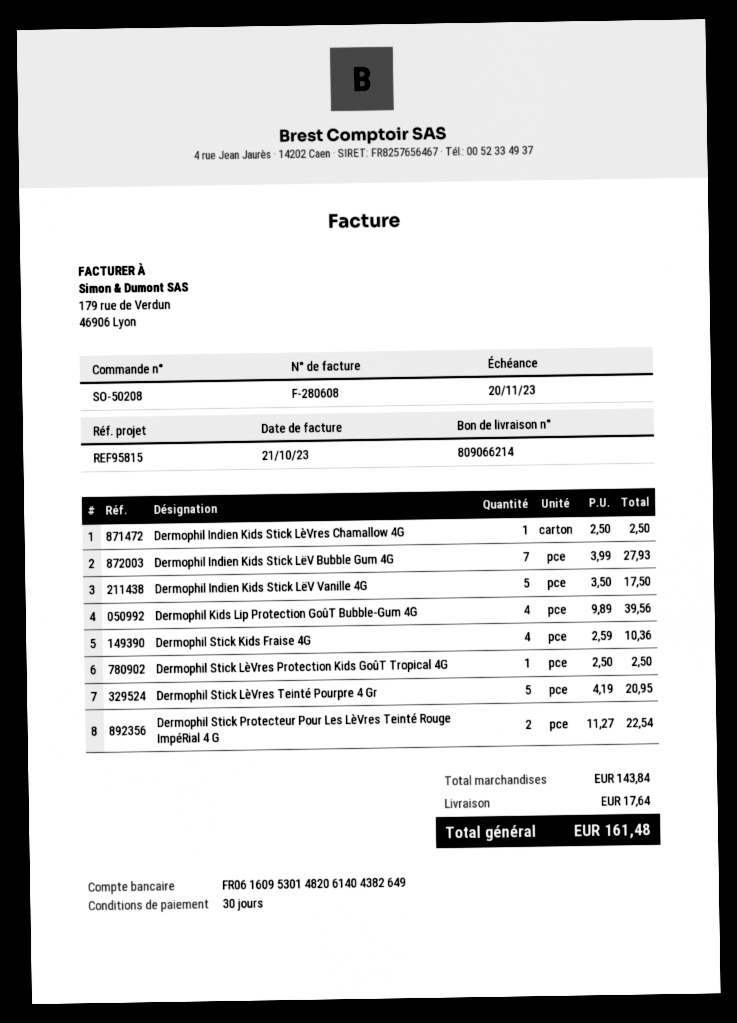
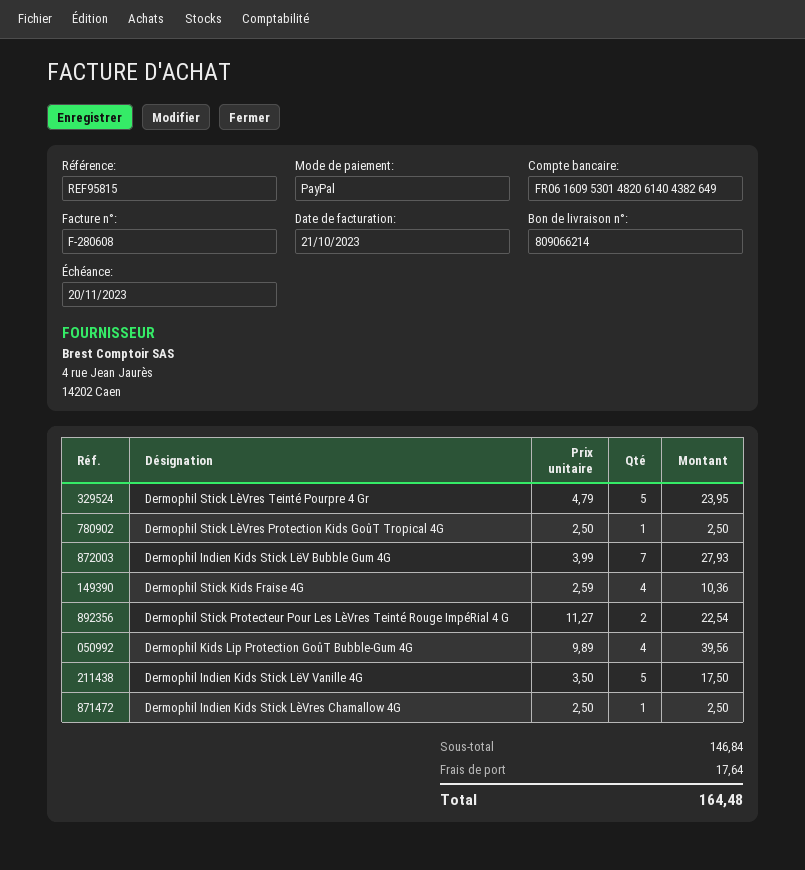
Dermophil Stick LèVres Teinté Pourpre 4 Gr: 5 x 4.19 = 20.95 -> 5 x 4.79 = 23.95
subtotal: 143.84 -> 146.84
total: 161.48 -> 164.48

